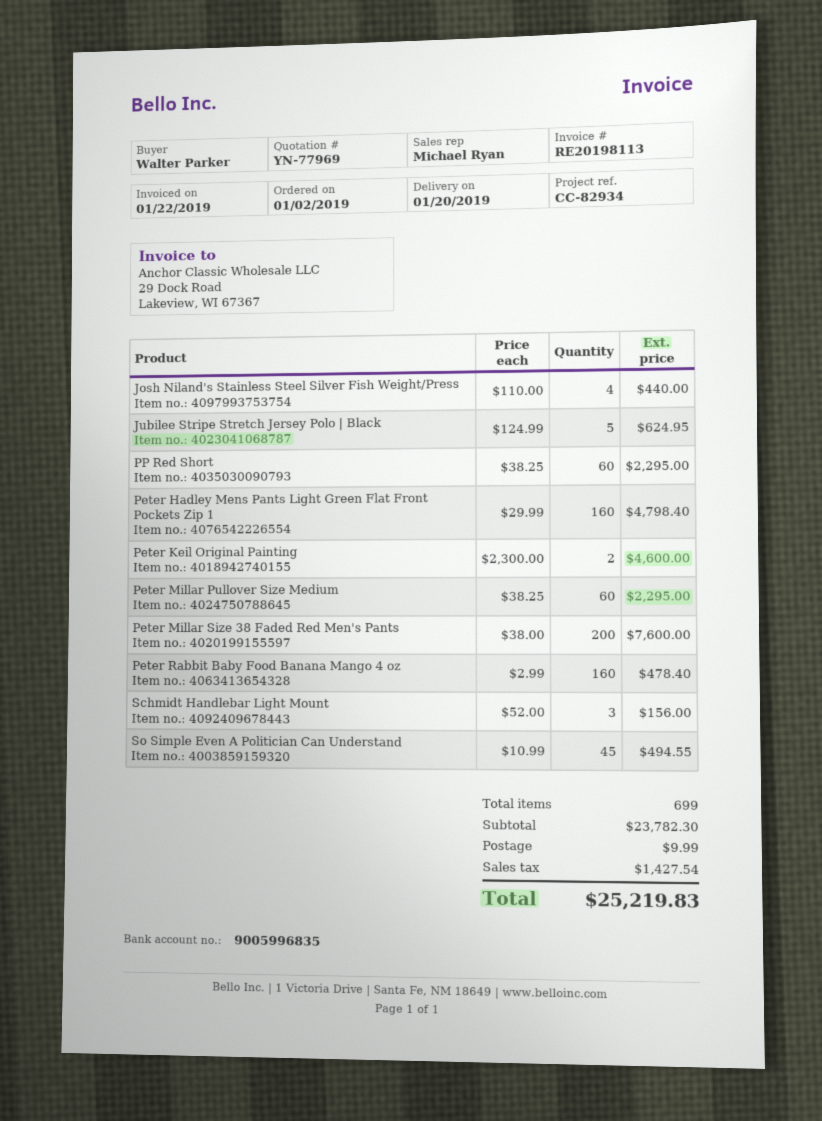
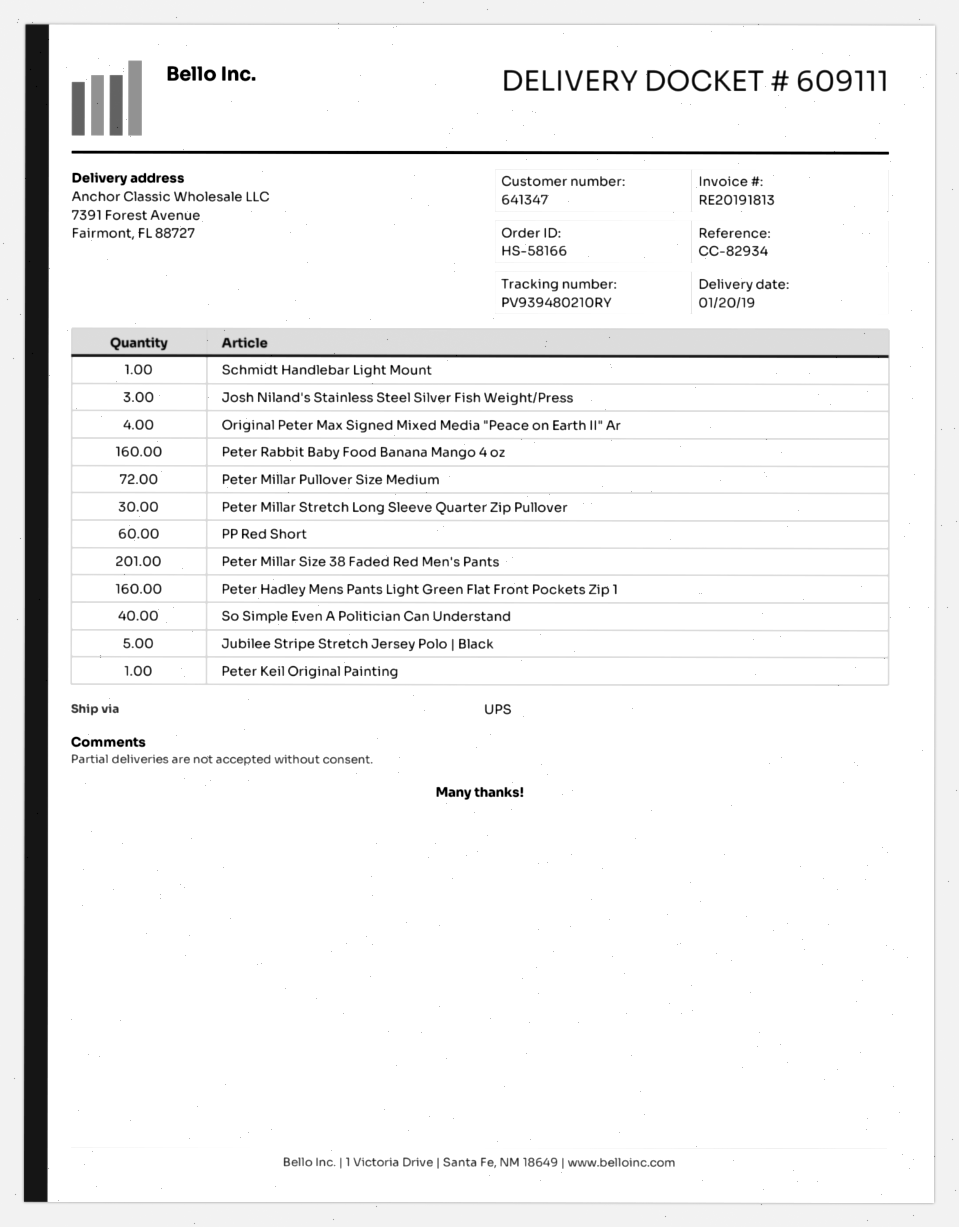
invoice number: RE20198113 -> RE20191813
Josh Niland's Stainless Steel Silver Fish Weight/Press: 4 -> 3
Peter Keil Original Painting: 2 -> 1
Peter Millar Pullover Size Medium: 60 -> 72
Peter Millar Size 38 Faded Red Men's Pants: 200 -> 201
Schmidt Handlebar Light Mount: 3 -> 1
So Simple Even A Politician Can Understand: 45 -> 40
Original Peter Max Signed Mixed Media "Peace on Earth II" Ar: none -> 4
Peter Millar Stretch Long Sleeve Quarter Zip Pullover: none -> 30

